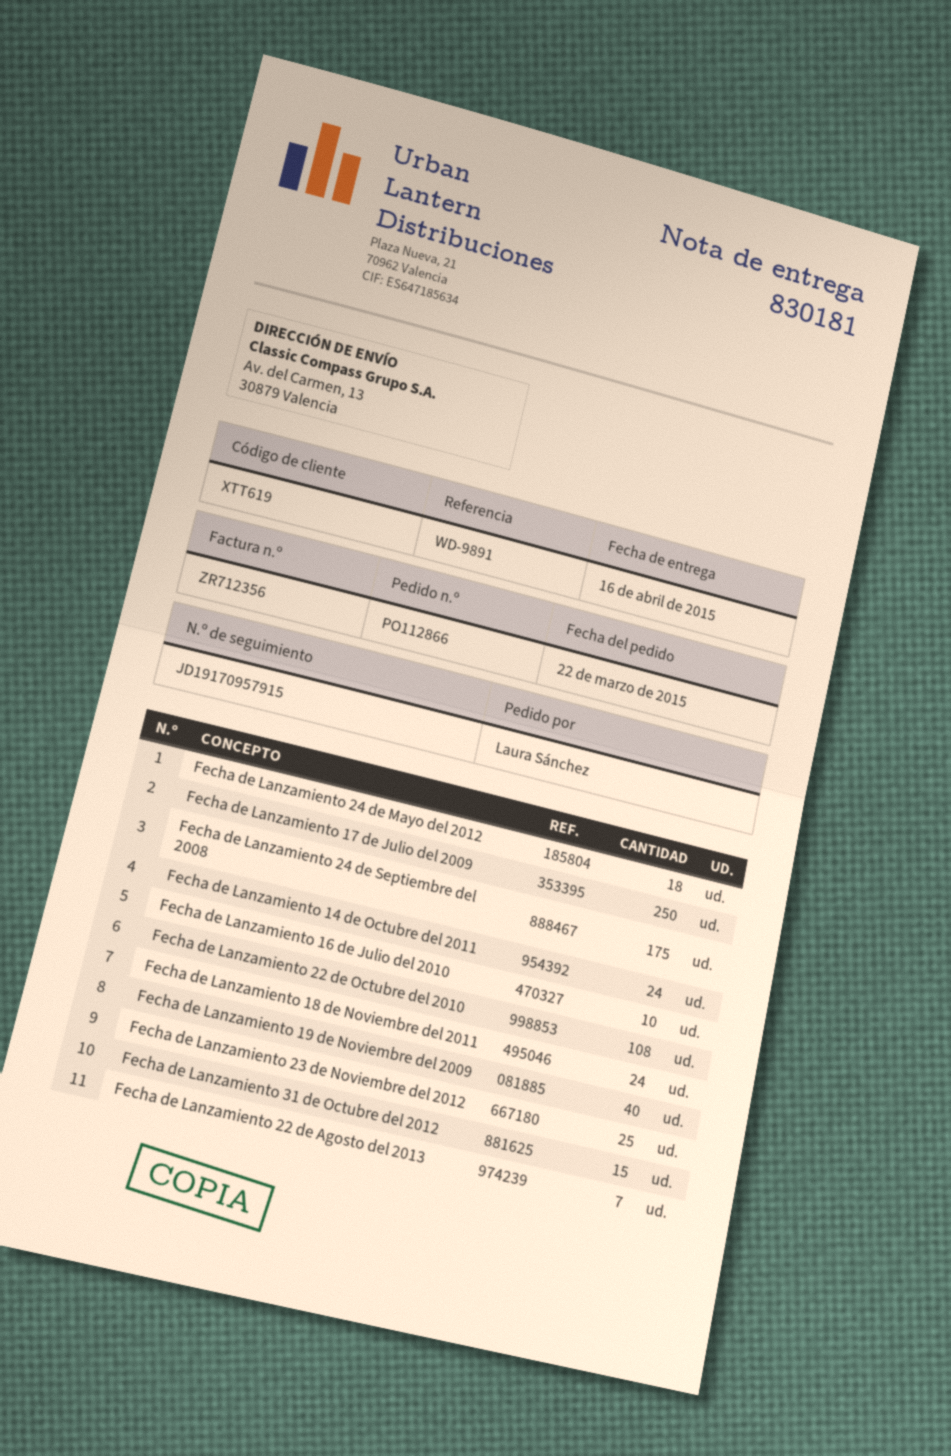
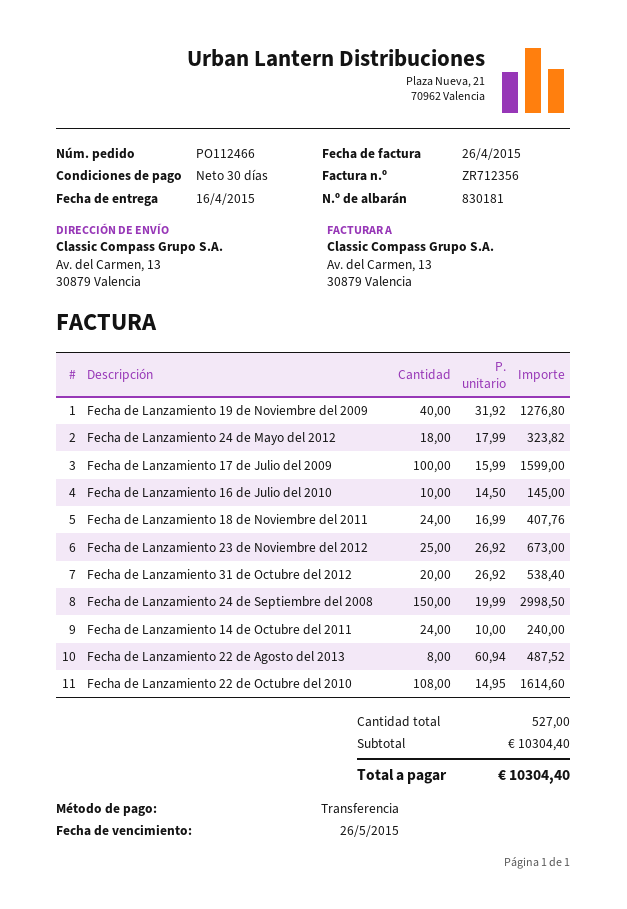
order number: PO112866 -> PO112466
Fecha de Lanzamiento 17 de Julio del 2009: 250 -> 100
Fecha de Lanzamiento 24 de Septiembre del 2008: 175 -> 150
Fecha de Lanzamiento 31 de Octubre del 2012: 15 -> 20
Fecha de Lanzamiento 22 de Agosto del 2013: 7 -> 8

